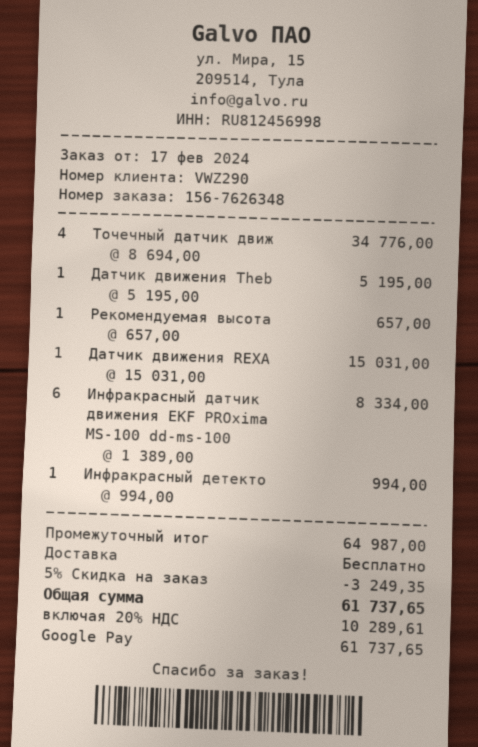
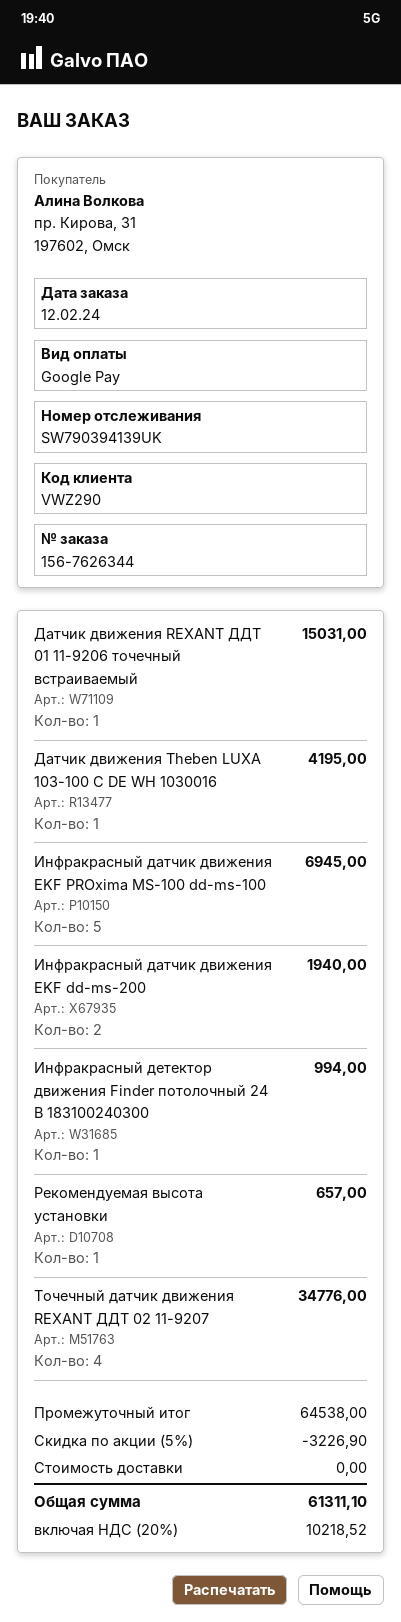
order number: 156-7626348 -> 156-7626344
order date: 2024-02-17 -> 2024-02-12
Датчик движения Theb: 1 for 5195.00 -> 1 for 4195.00
Инфракрасный датчик движения EKF PROxima MS-100 dd-ms-100: 6 for 8334.00 -> 5 for 6945.00
Инфракрасный датчик движения EKF dd-ms-200: none -> 2 for 1940.00
subtotal: 64987.00 -> 64538.00
discount: 5% = 3249.35 -> 5% = 3226.90
tax: 20% = 10289.61 -> 20% = 10218.52
total: 61737.65 -> 61311.10

